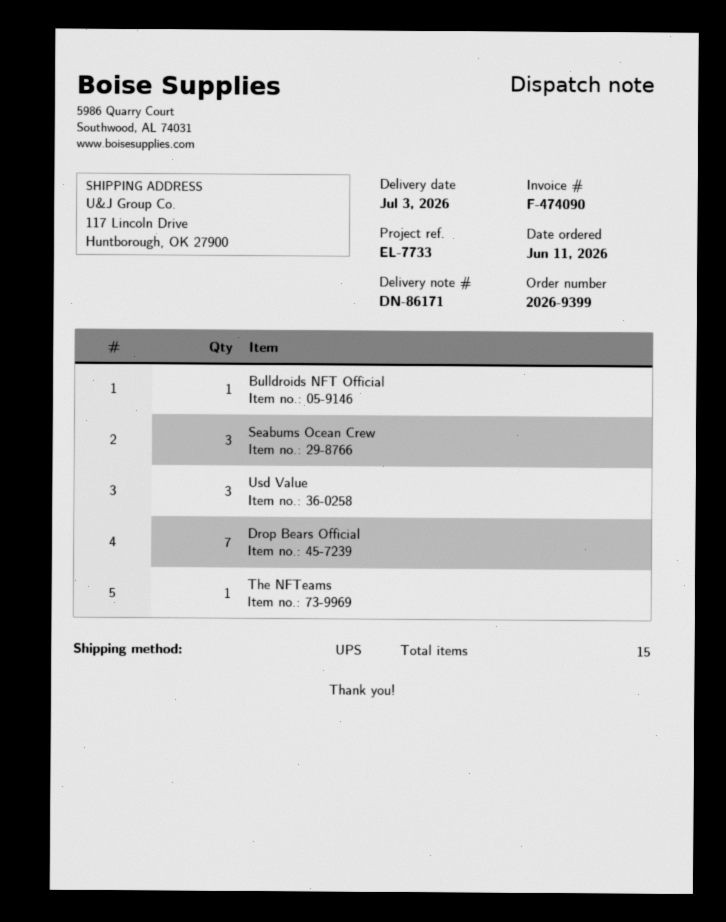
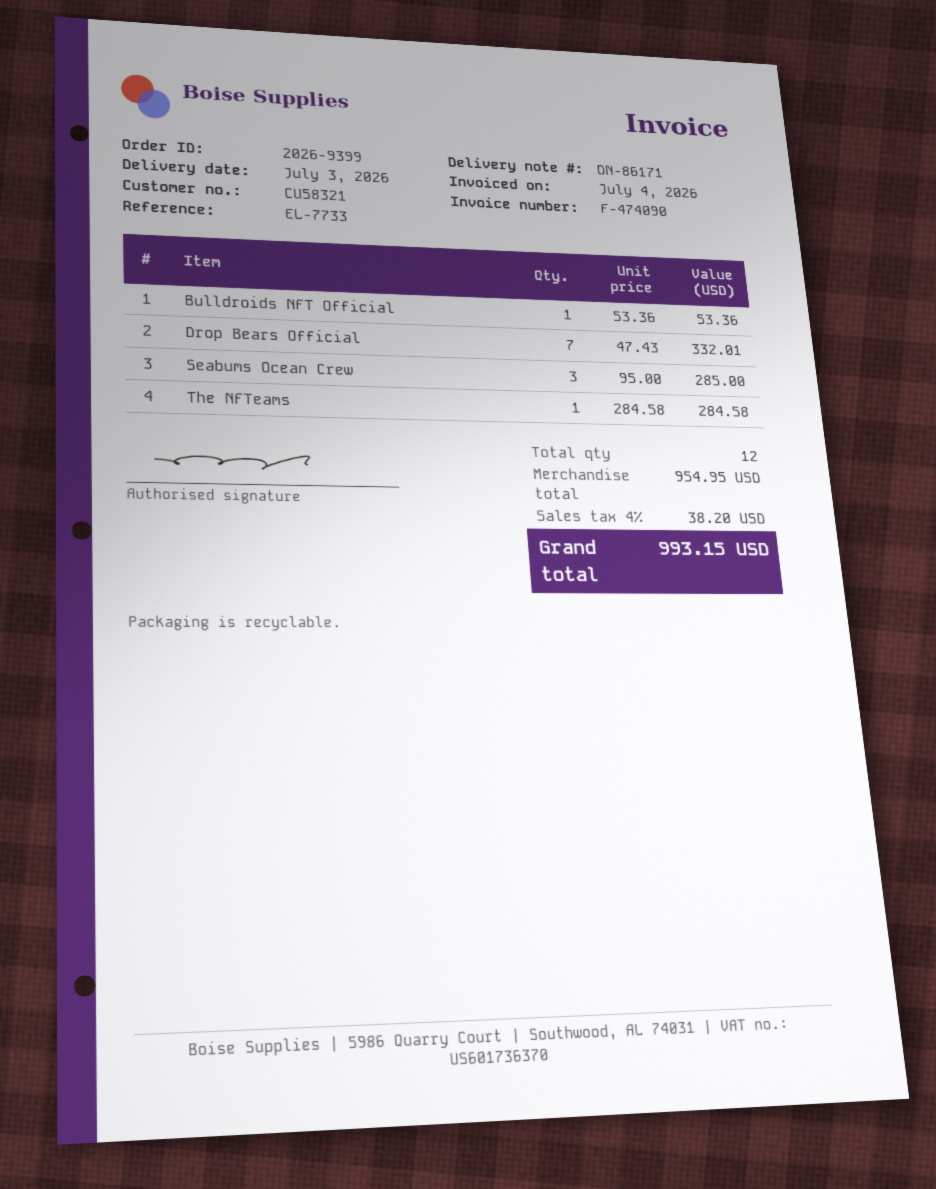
Usd Value: 3 -> none
total quantity: 15 -> 12

